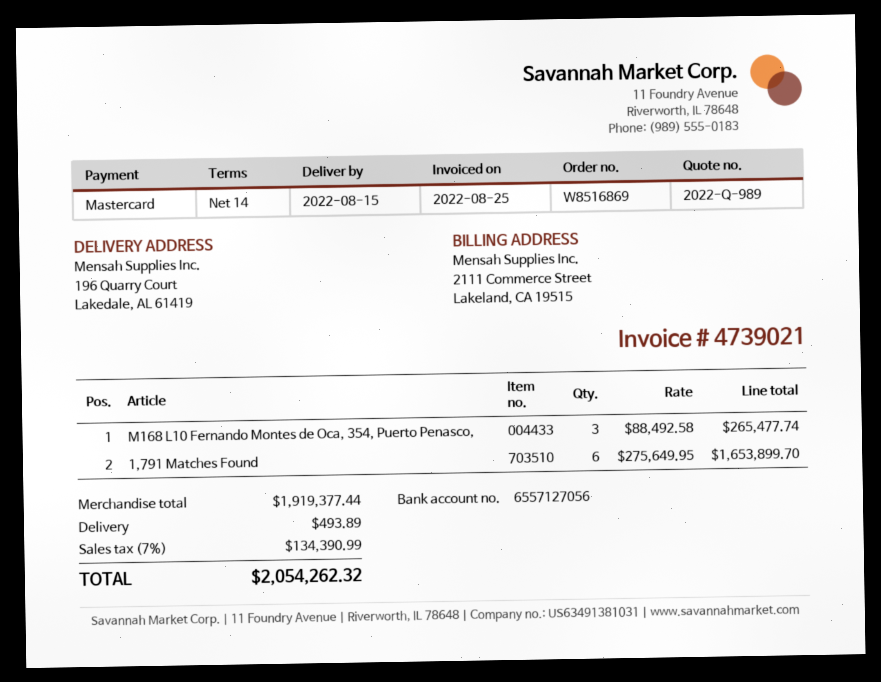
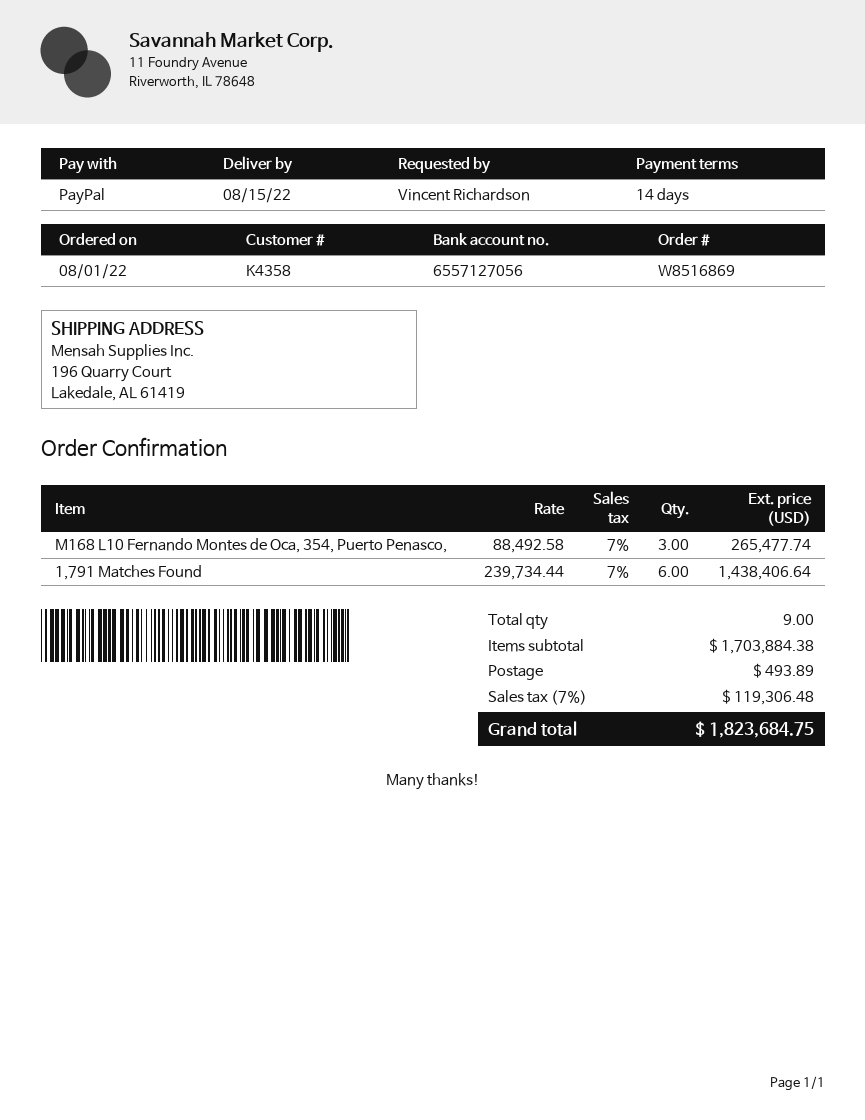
payment method: Mastercard -> PayPal
1,791 Matches Found: 6 x 275649.95 = 1653899.70 -> 6 x 239734.44 = 1438406.64
subtotal: 1919377.44 -> 1703884.38
tax: 7% = 134390.99 -> 7% = 119306.48
total: 2054262.32 -> 1823684.75

